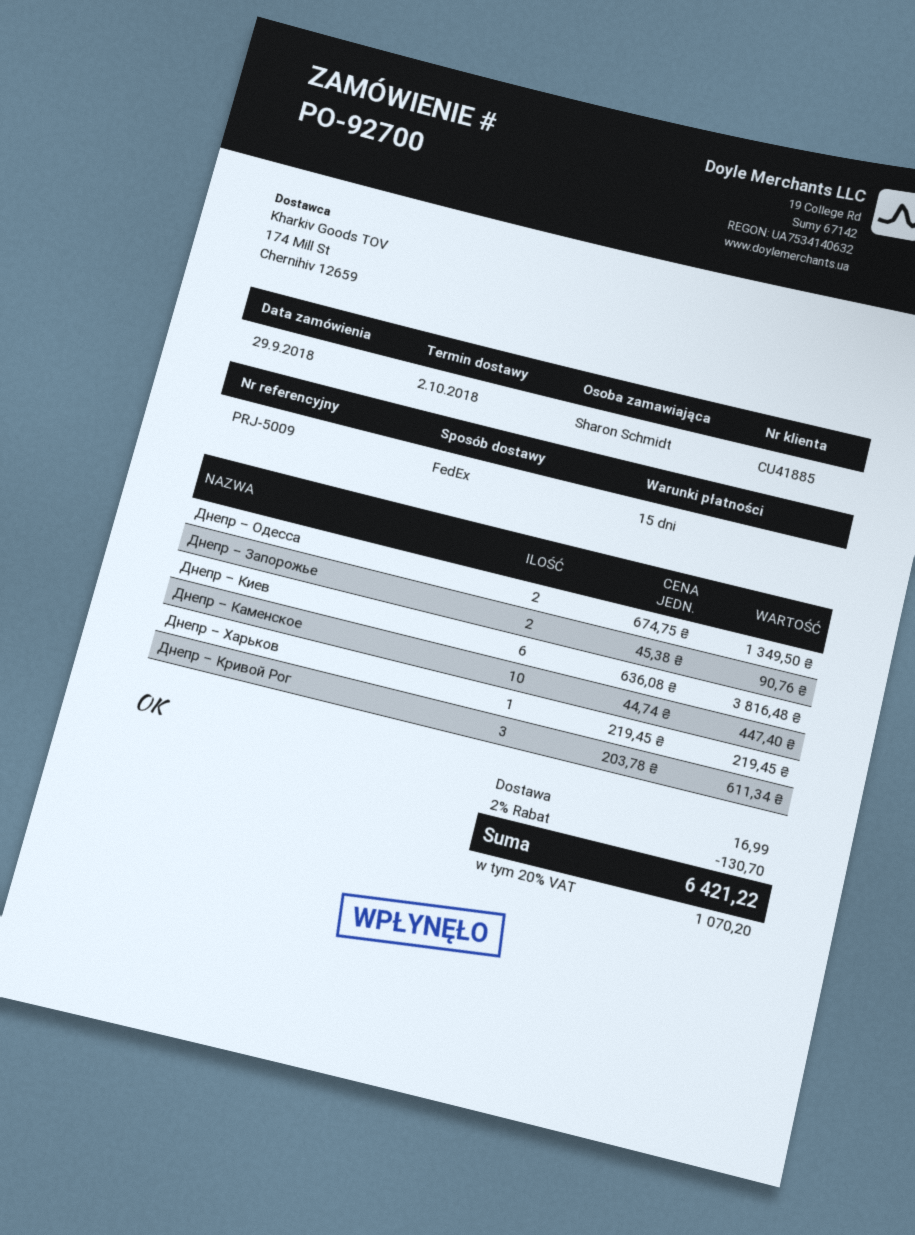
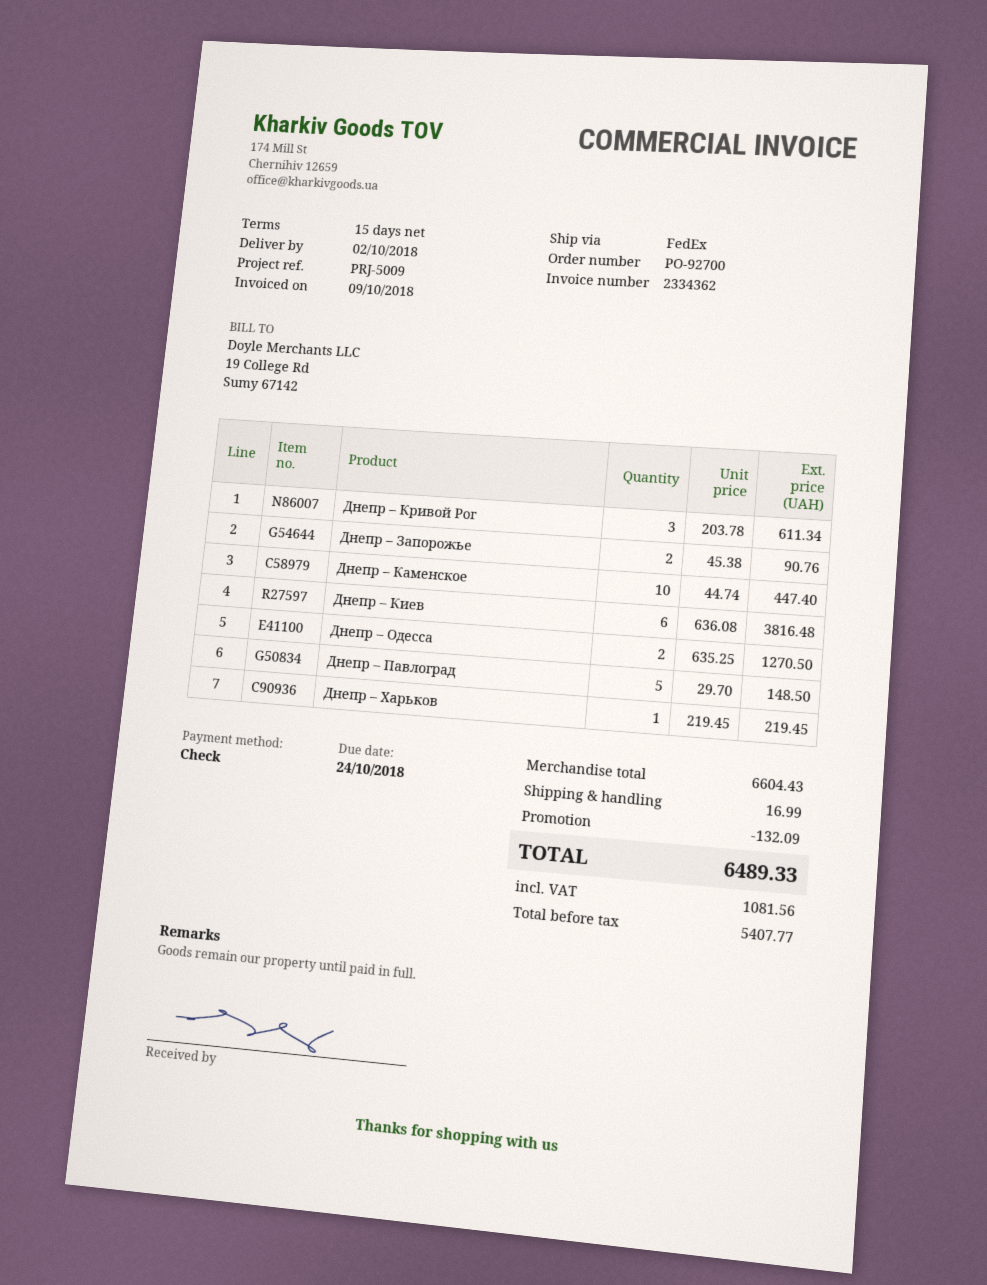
Днепр – Одесса: 2 x 674.75 = 1349.50 -> 2 x 635.25 = 1270.50
Днепр – Павлоград: none -> 5 x 29.70 = 148.50
discount: 130.70 -> 132.09
tax: 1070.20 -> 1081.56
total: 6421.22 -> 6489.33

